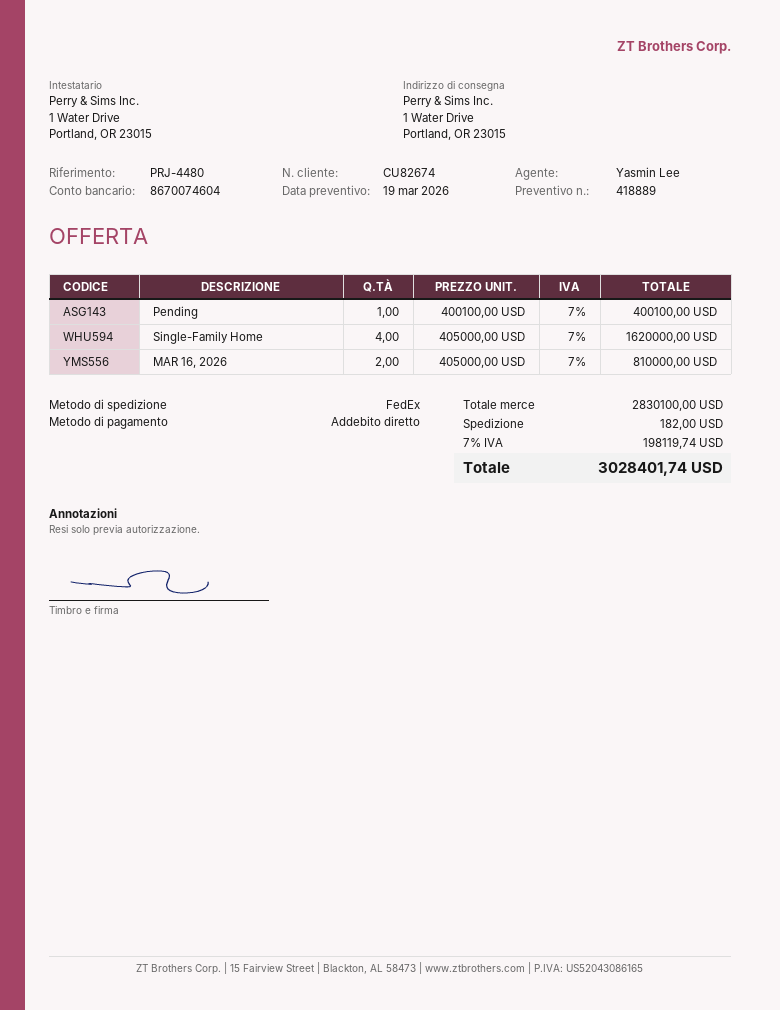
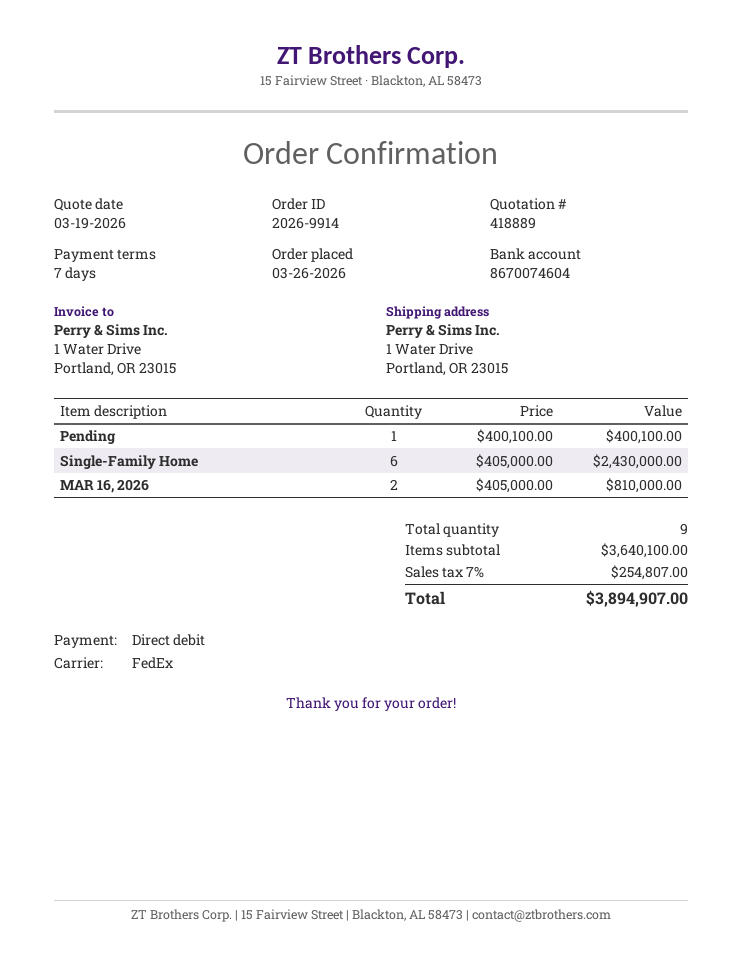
Single-Family Home: 4 x 405000.00 = 1620000.00 -> 6 x 405000.00 = 2430000.00
subtotal: 2830100.00 -> 3640100.00
shipping: 182.00 -> none
tax: 7% = 198119.74 -> 7% = 254807.00
total: 3028401.74 -> 3894907.00

